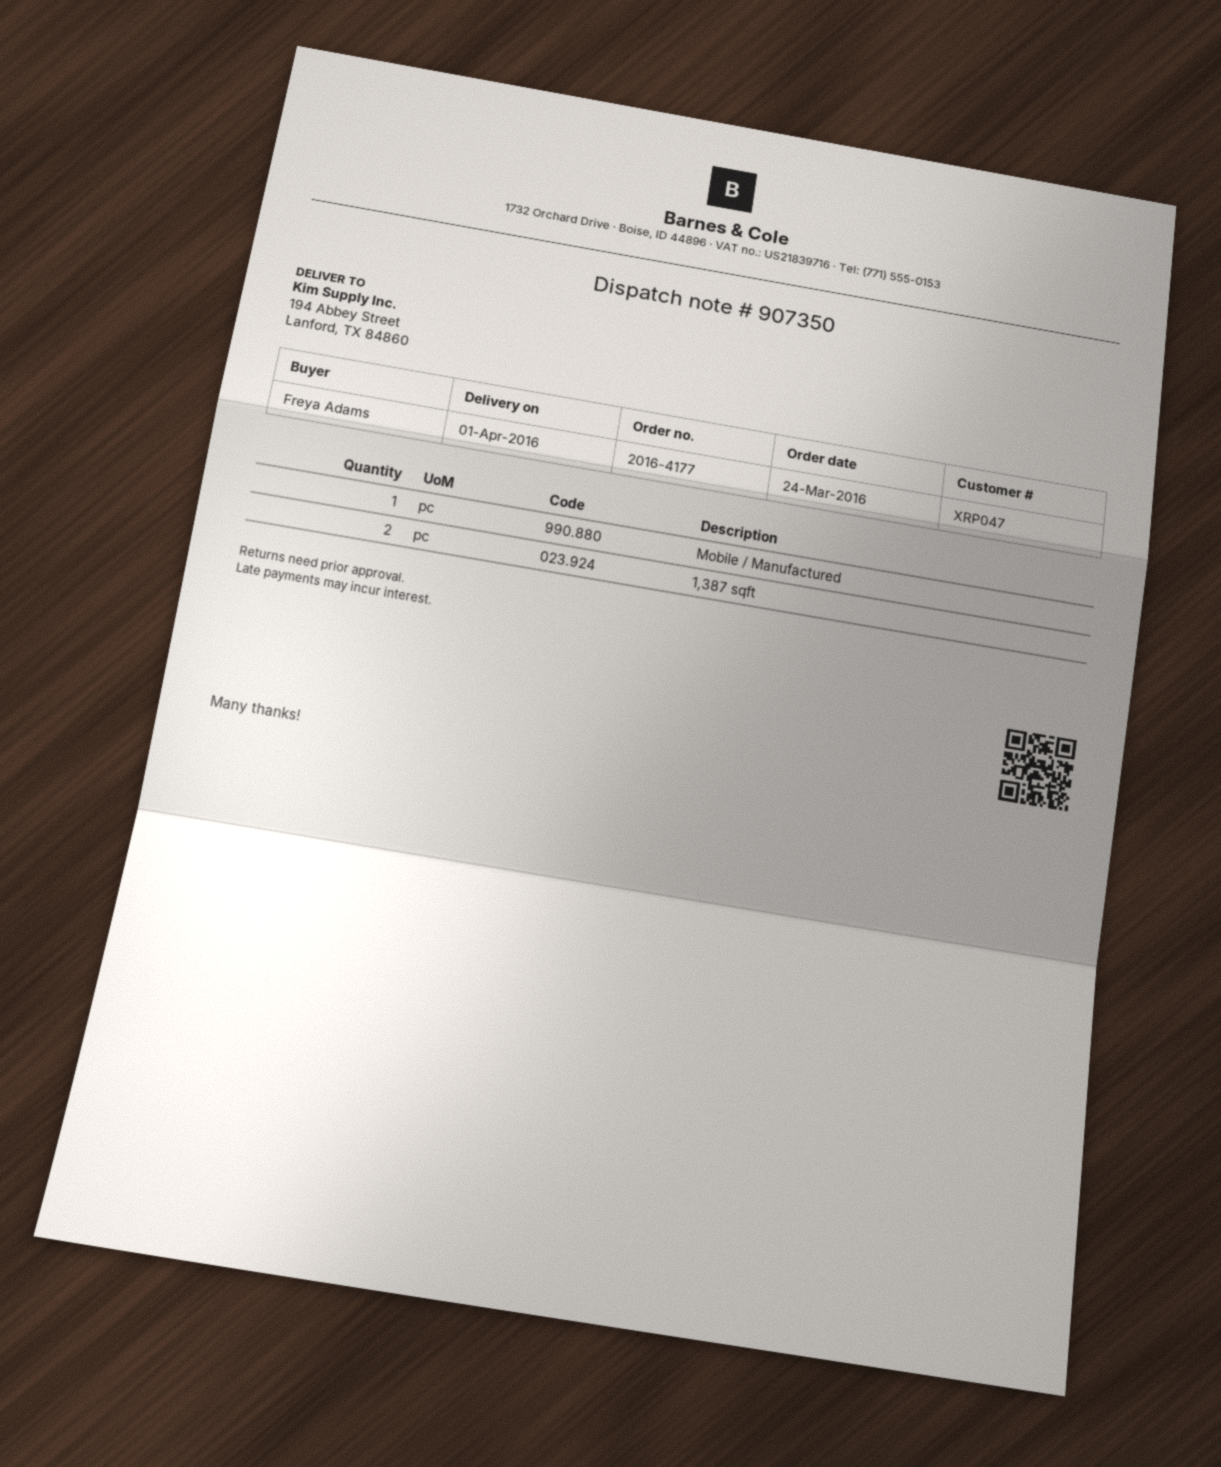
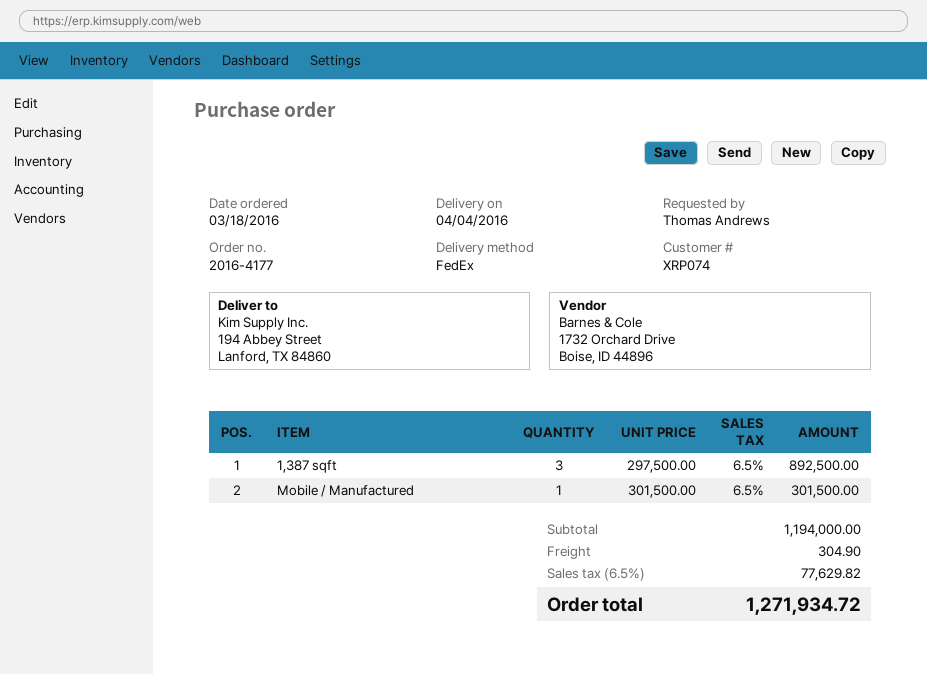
order date: 2016-03-24 -> 2016-03-18
delivery date: 2016-04-01 -> 2016-04-04
customer number: XRP047 -> XRP074
ordered by: Freya Adams -> Thomas Andrews
1,387 sqft: 2 -> 3

